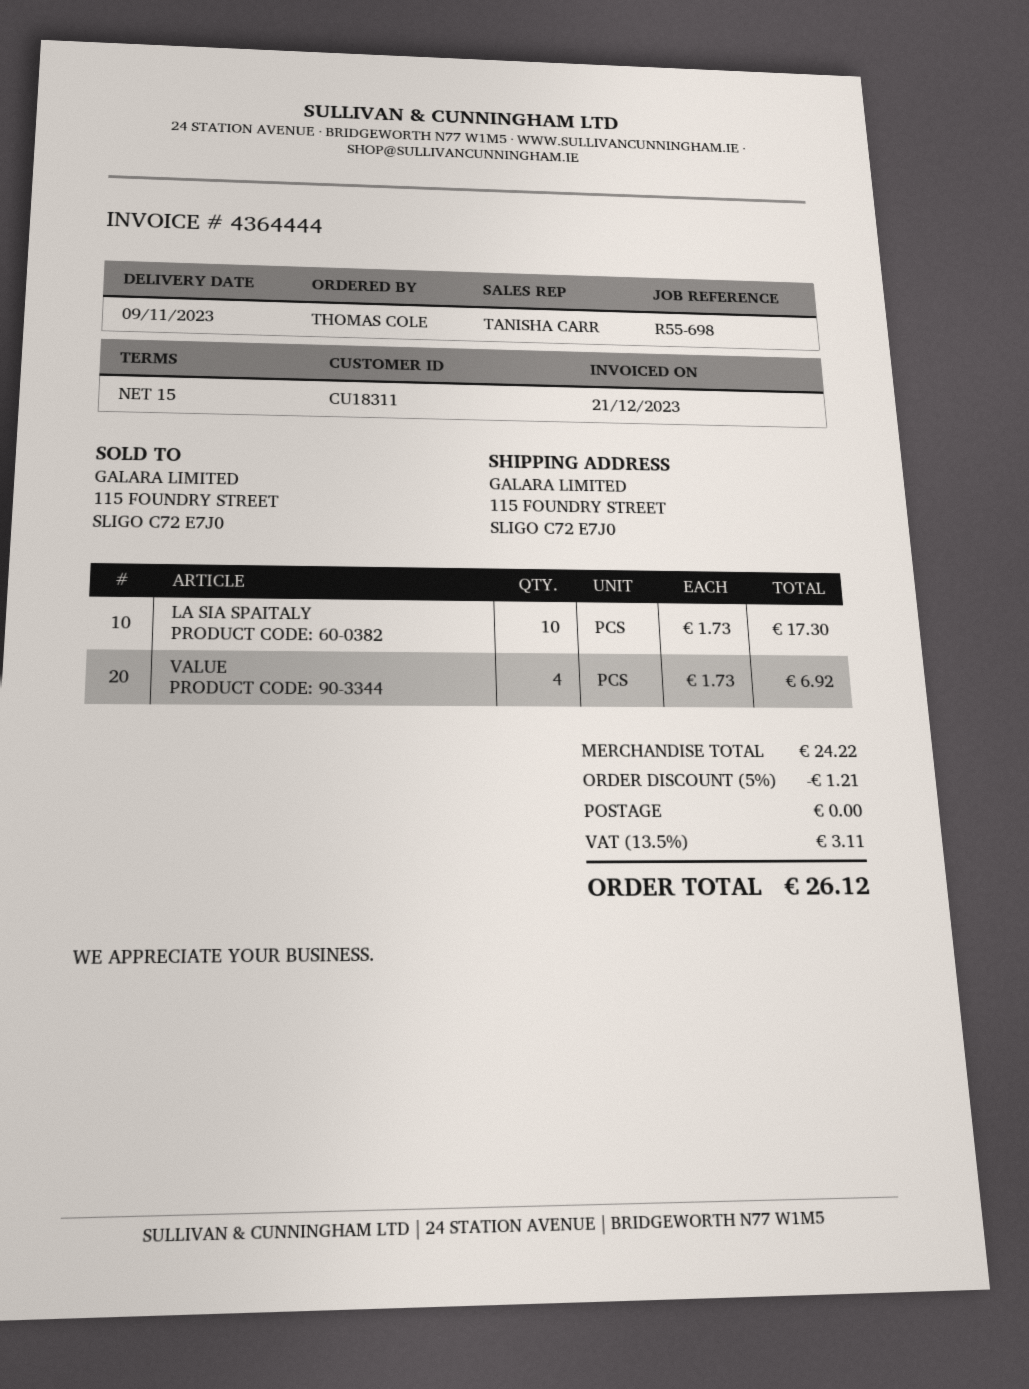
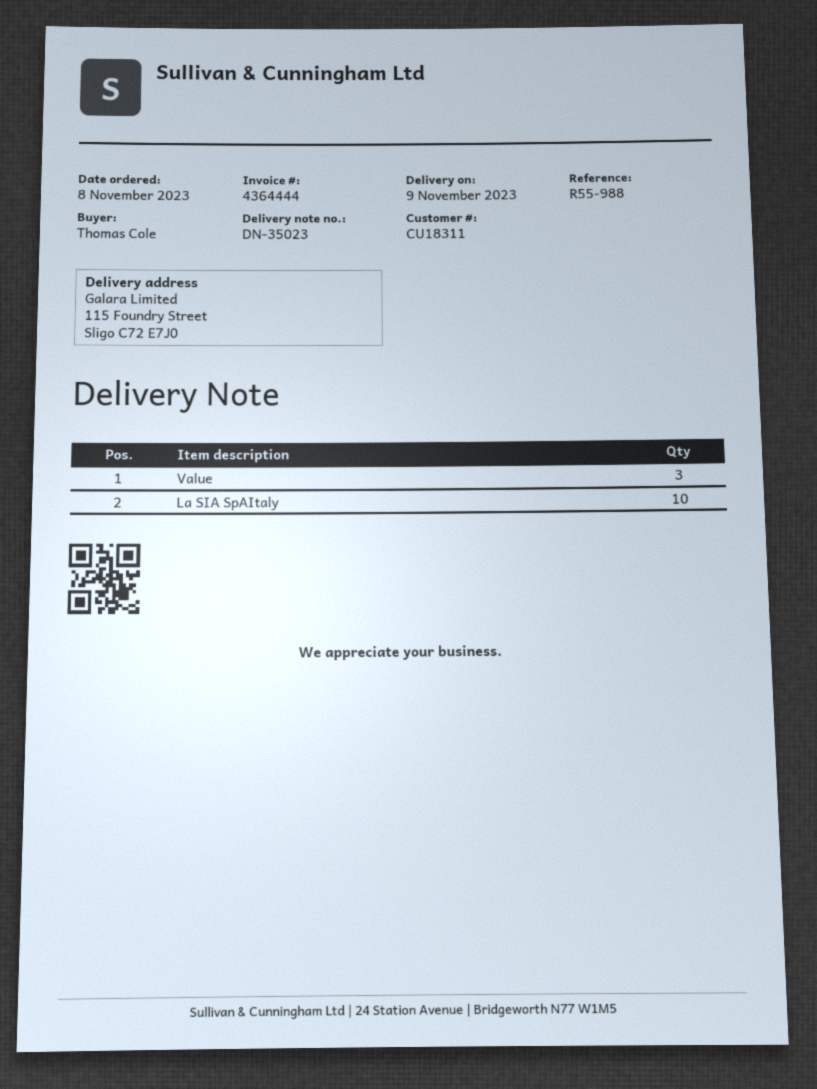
reference: R55-698 -> R55-988
VALUE: 4 -> 3

